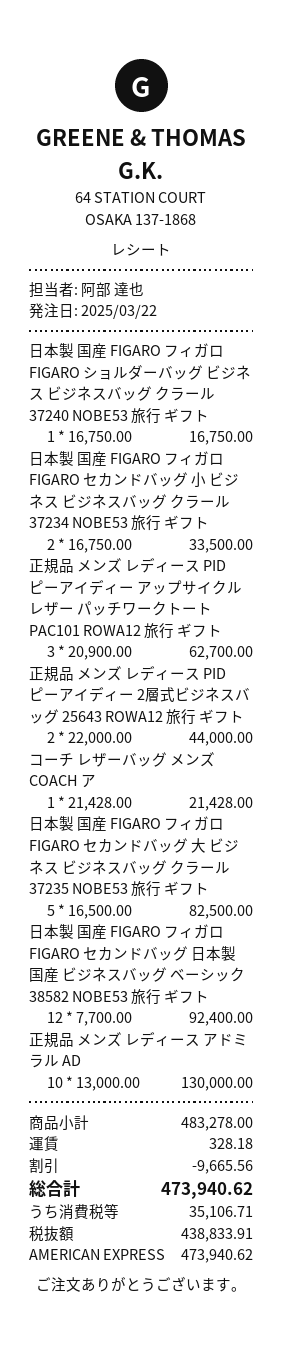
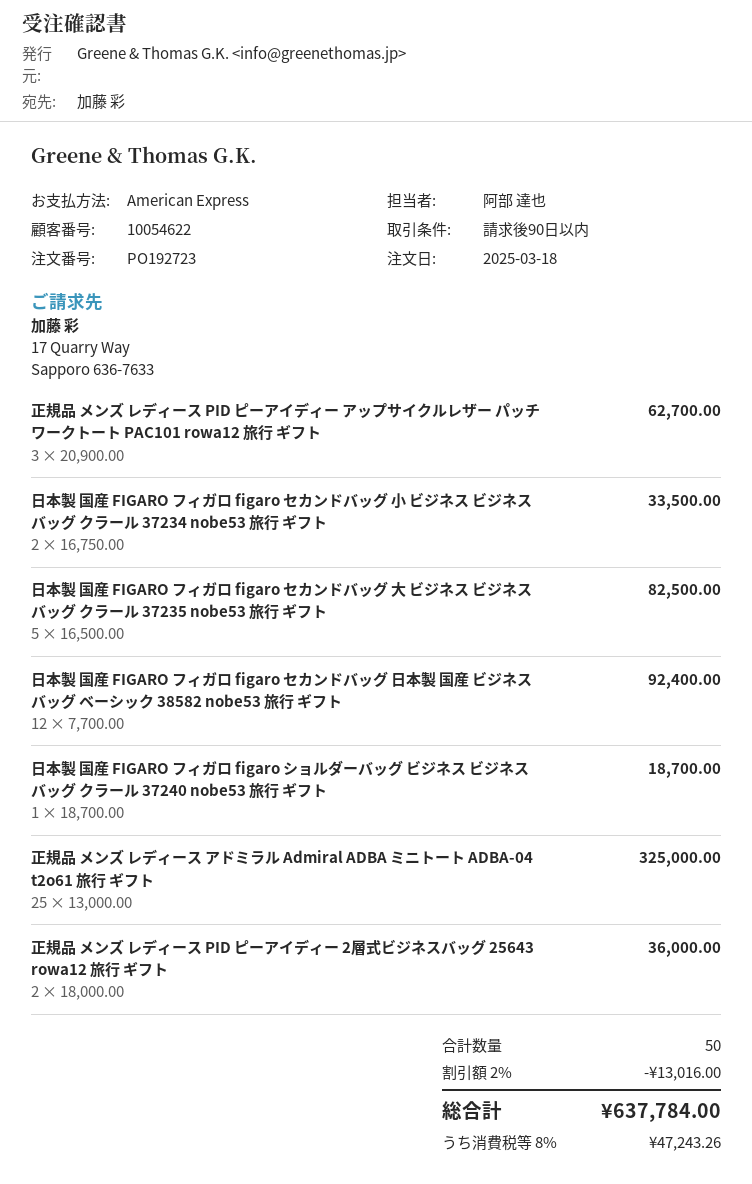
order date: 2025-03-22 -> 2025-03-18
日本製 国産 FIGARO フィガロ FIGARO ショルダーバッグ ビジネス ビジネスバッグ クラール 37240 NOBE53 旅行 ギフト: 1 x 16750.00 = 16750.00 -> 1 x 18700.00 = 18700.00
正規品 メンズ レディース PID ピーアイディー 2層式ビジネスバッグ 25643 ROWA12 旅行 ギフト: 2 x 22000.00 = 44000.00 -> 2 x 18000.00 = 36000.00
コーチ レザーバッグ メンズ COACH ア: 1 x 21428.00 = 21428.00 -> none
正規品 メンズ レディース アドミラル AD: 10 x 13000.00 = 130000.00 -> 25 x 13000.00 = 325000.00
discount: 9665.56 -> 13016.00
shipping: 328.18 -> none
tax: 35106.71 -> 47243.26
total: 473940.62 -> 637784.00

